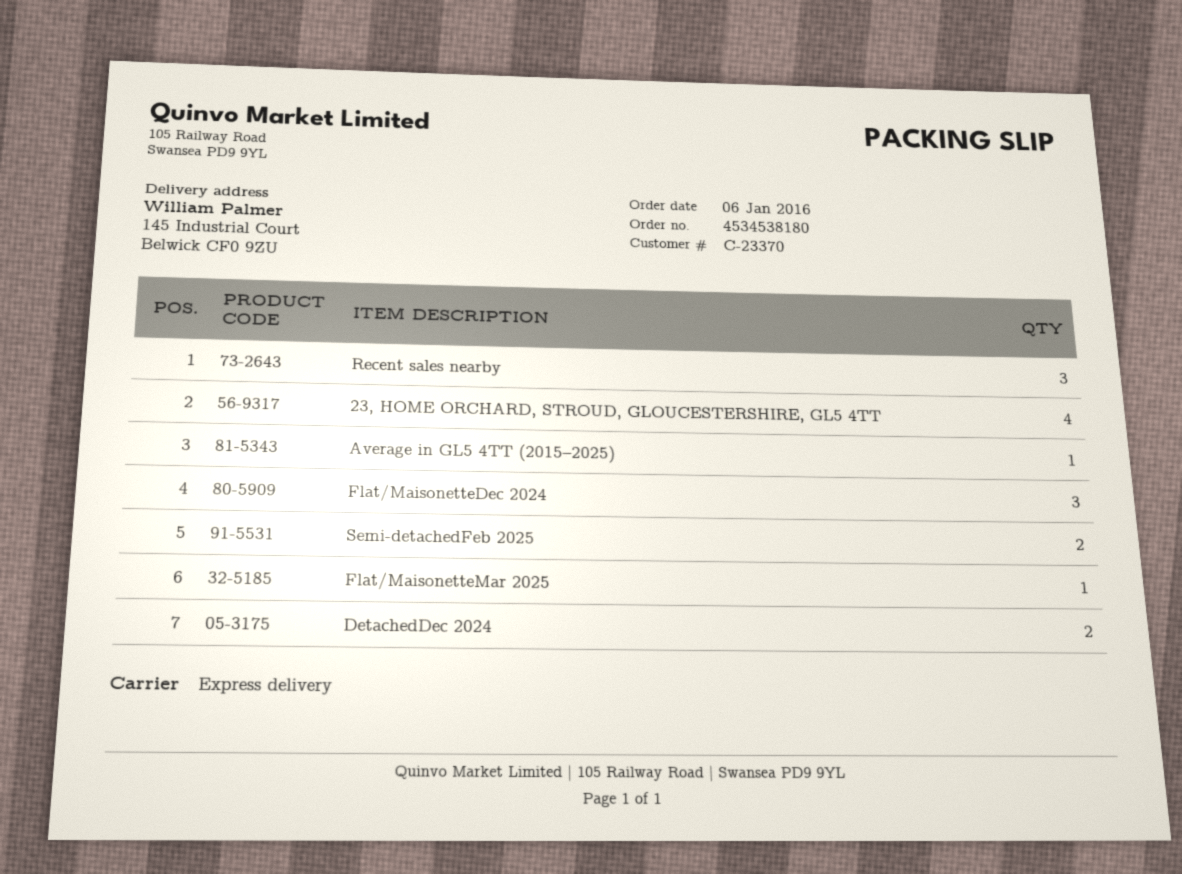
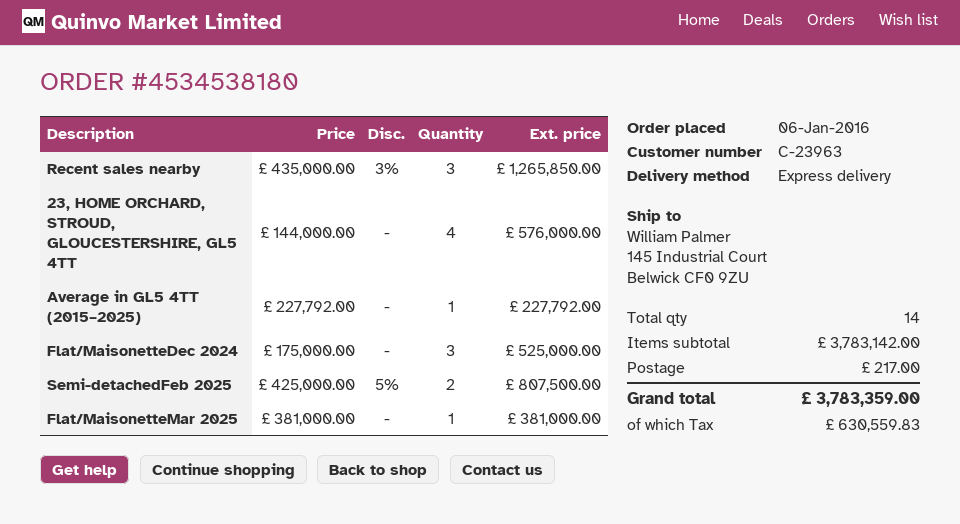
customer number: C-23370 -> C-23963
DetachedDec 2024: 2 -> none

